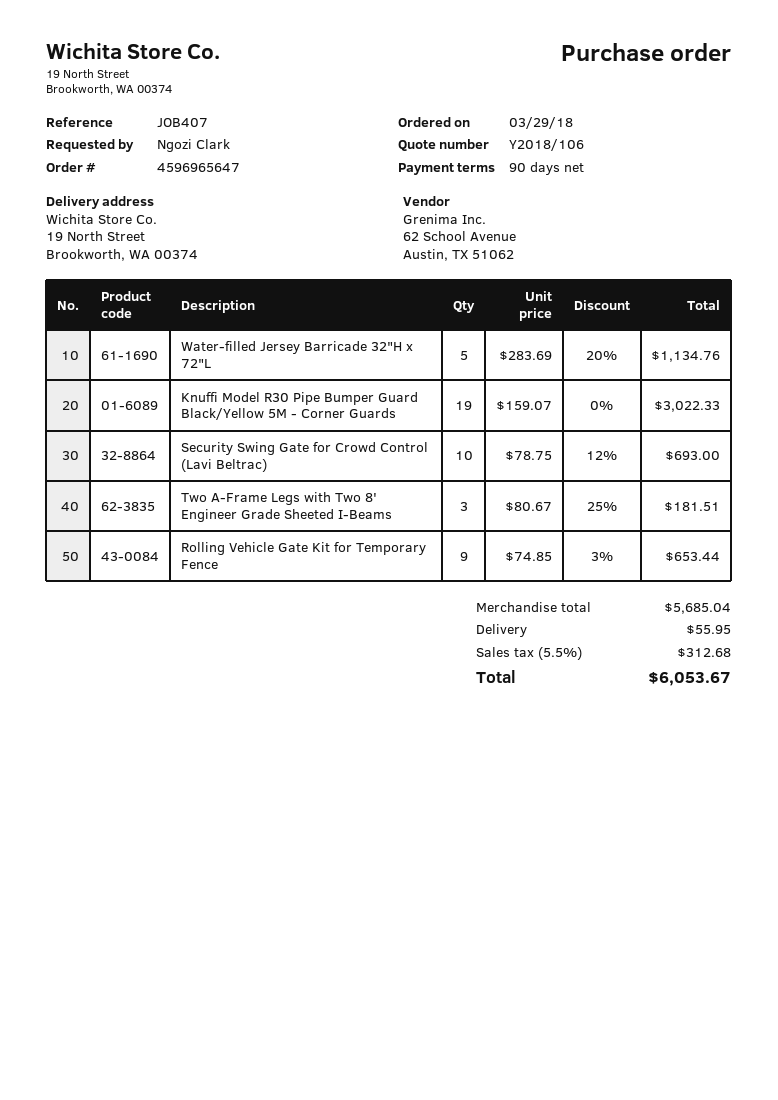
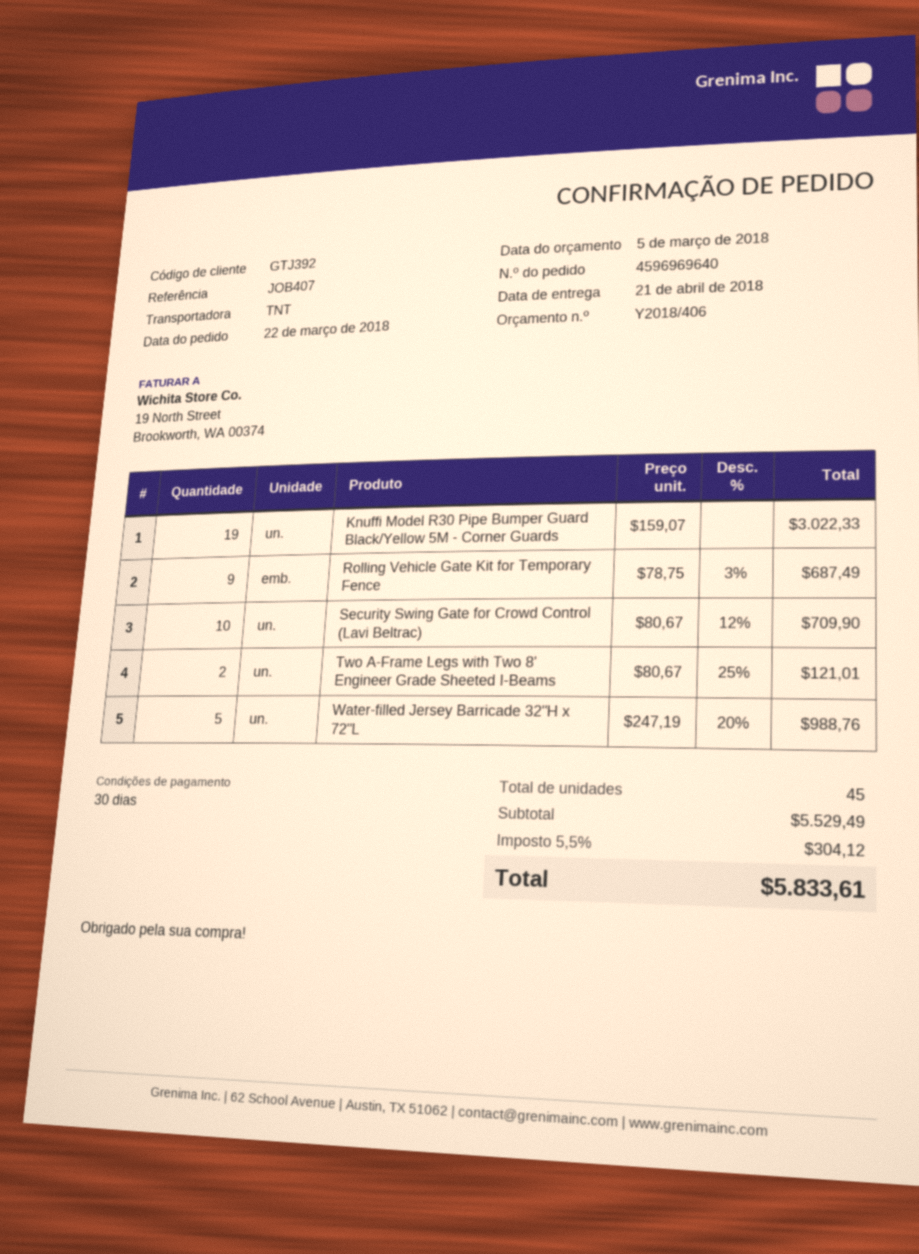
quote number: Y2018/106 -> Y2018/406
order number: 4596965647 -> 4596969640
order date: 2018-03-29 -> 2018-03-22
payment terms: 90 days -> 30 days
Water-filled Jersey Barricade 32"H x 72"L: 5 x 283.69 - 20% = 1134.76 -> 5 x 247.19 - 20% = 988.76
Security Swing Gate for Crowd Control (Lavi Beltrac): 10 x 78.75 - 12% = 693.00 -> 10 x 80.67 - 12% = 709.90
Two A-Frame Legs with Two 8' Engineer Grade Sheeted I-Beams: 3 x 80.67 - 25% = 181.51 -> 2 x 80.67 - 25% = 121.01
Rolling Vehicle Gate Kit for Temporary Fence: 9 x 74.85 - 3% = 653.44 -> 9 x 78.75 - 3% = 687.49
subtotal: 5685.04 -> 5529.49
shipping: 55.95 -> none
tax: 5.5% = 312.68 -> 5.5% = 304.12
total: 6053.67 -> 5833.61

